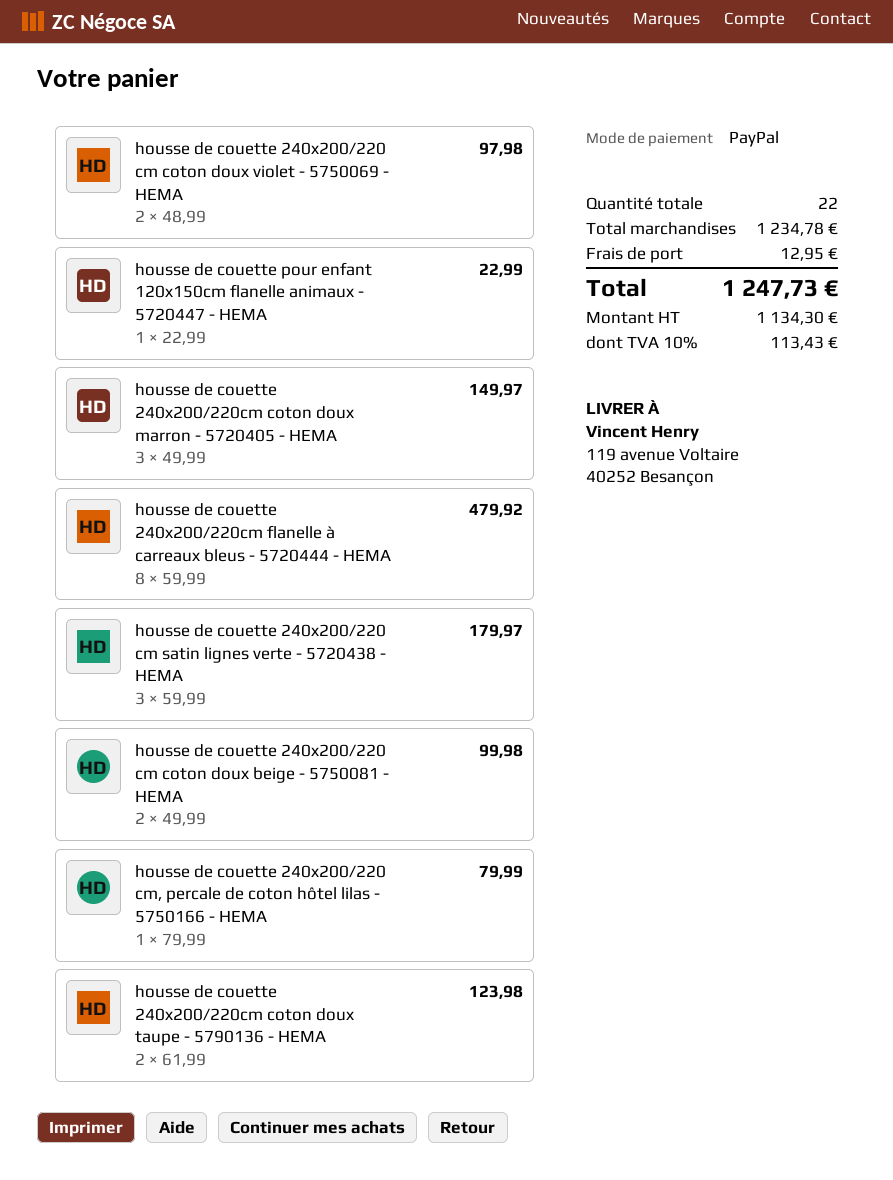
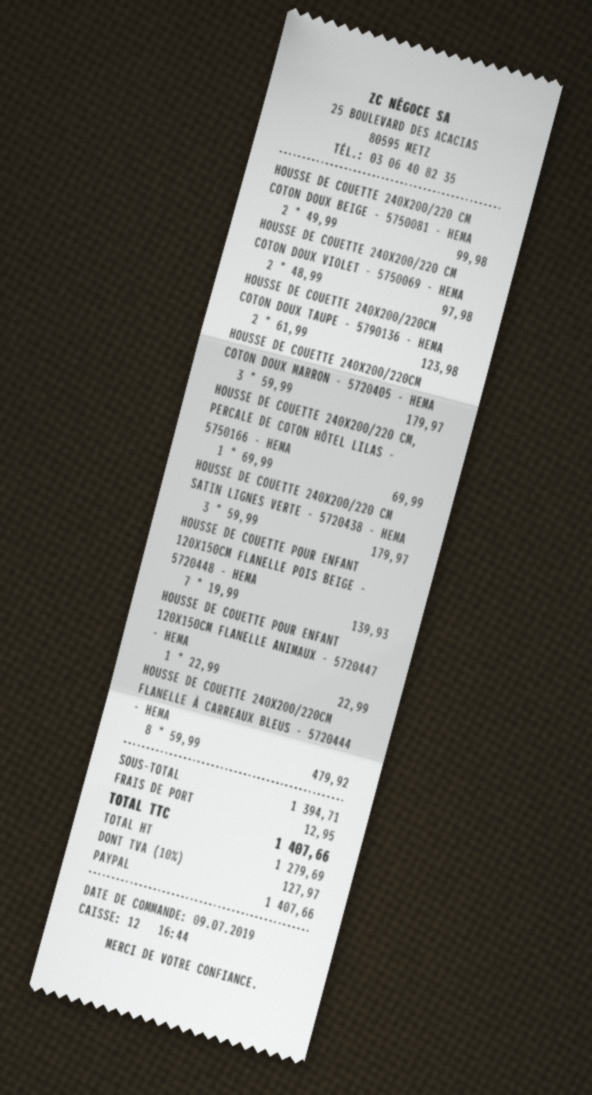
housse de couette 240x200/220cm coton doux marron - 5720405 - HEMA: 3 x 49.99 = 149.97 -> 3 x 59.99 = 179.97
housse de couette 240x200/220 cm, percale de coton hôtel lilas - 5750166 - HEMA: 1 x 79.99 = 79.99 -> 1 x 69.99 = 69.99
HOUSSE DE COUETTE POUR ENFANT 120X150CM FLANELLE POIS BEIGE - 5720448 - HEMA: none -> 7 x 19.99 = 139.93
subtotal: 1234.78 -> 1394.71
net: 1134.30 -> 1279.69
tax: 10% = 113.43 -> 10% = 127.97
total: 1247.73 -> 1407.66

